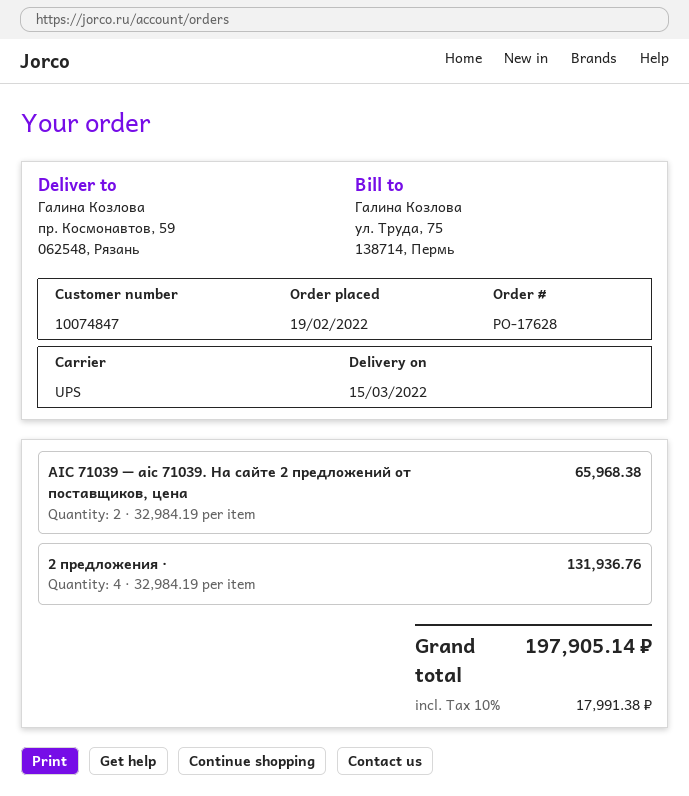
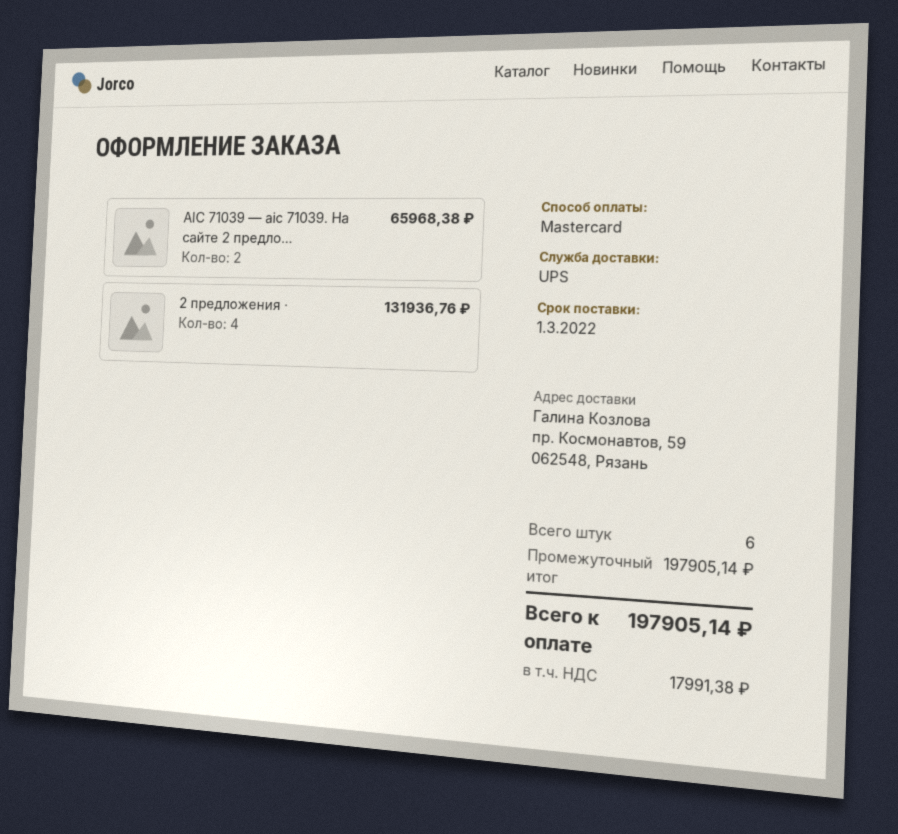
delivery date: 2022-03-15 -> 2022-03-01

